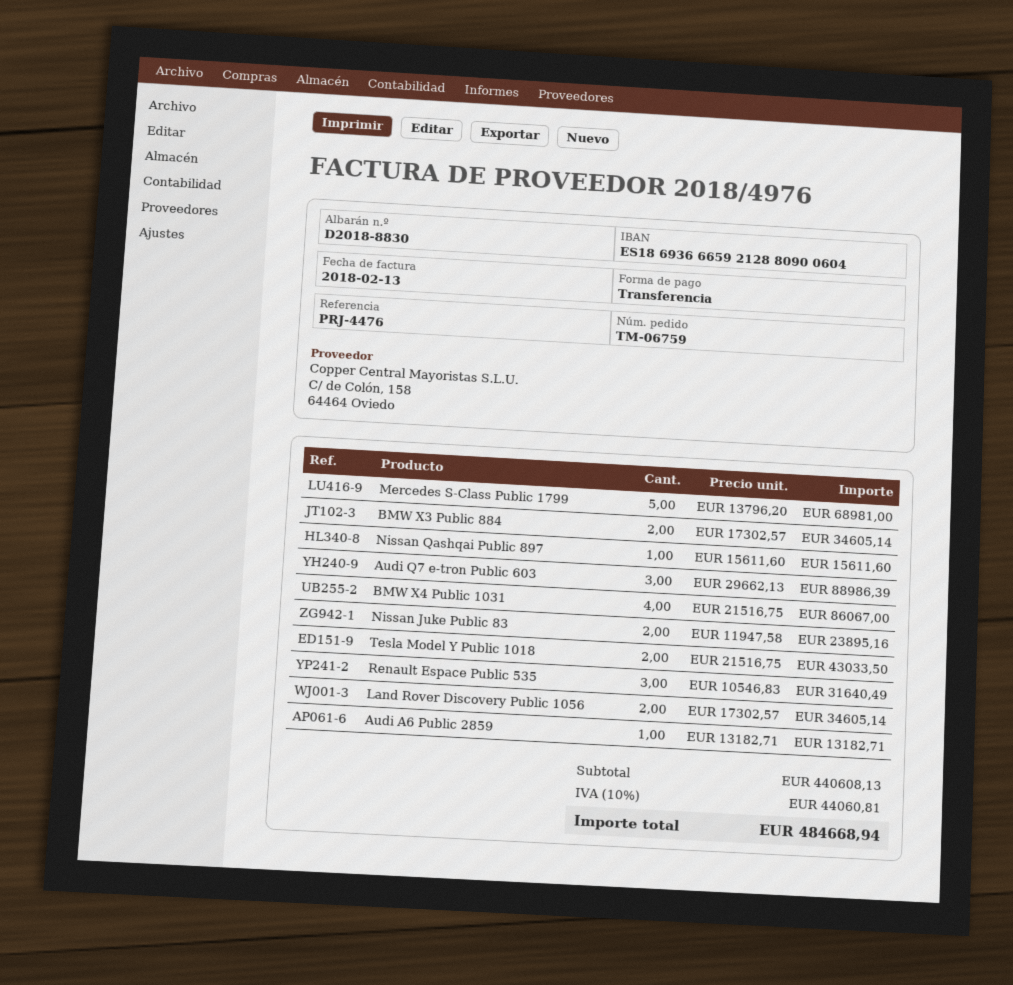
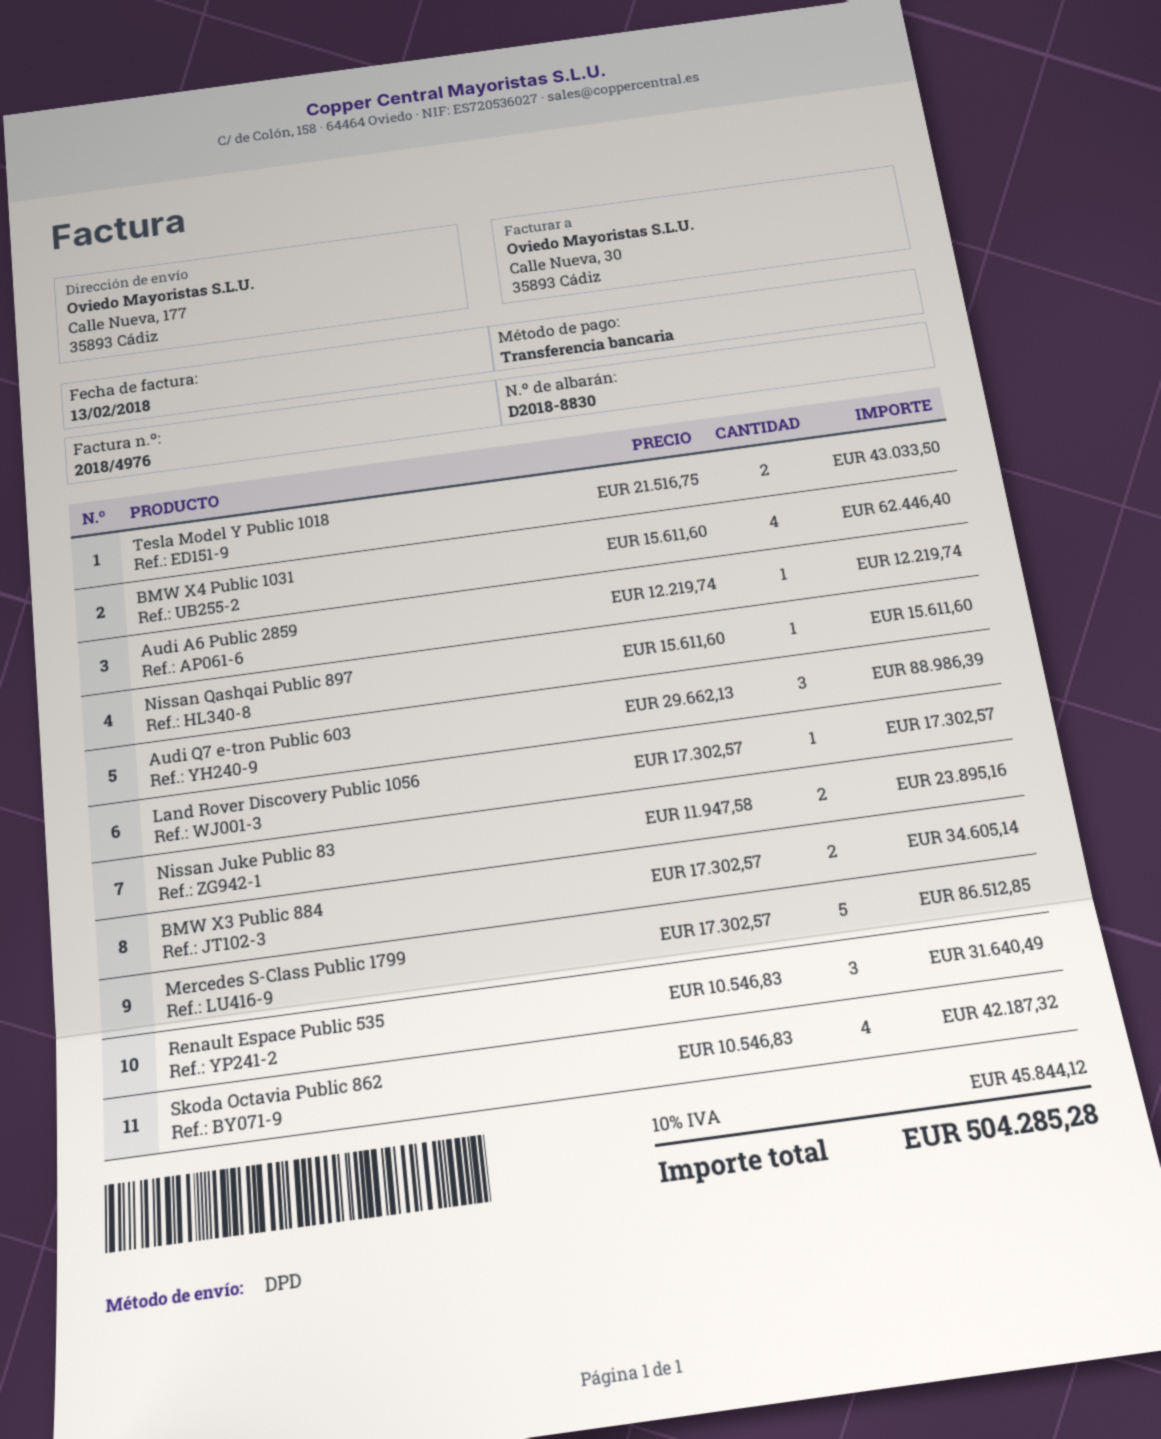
Mercedes S-Class Public 1799: 5 x 13796.20 = 68981.00 -> 5 x 17302.57 = 86512.85
BMW X4 Public 1031: 4 x 21516.75 = 86067.00 -> 4 x 15611.60 = 62446.40
Land Rover Discovery Public 1056: 2 x 17302.57 = 34605.14 -> 1 x 17302.57 = 17302.57
Audi A6 Public 2859: 1 x 13182.71 = 13182.71 -> 1 x 12219.74 = 12219.74
Skoda Octavia Public 862: none -> 4 x 10546.83 = 42187.32
tax: 10% = 44060.81 -> 10% = 45844.12
total: 484668.94 -> 504285.28

